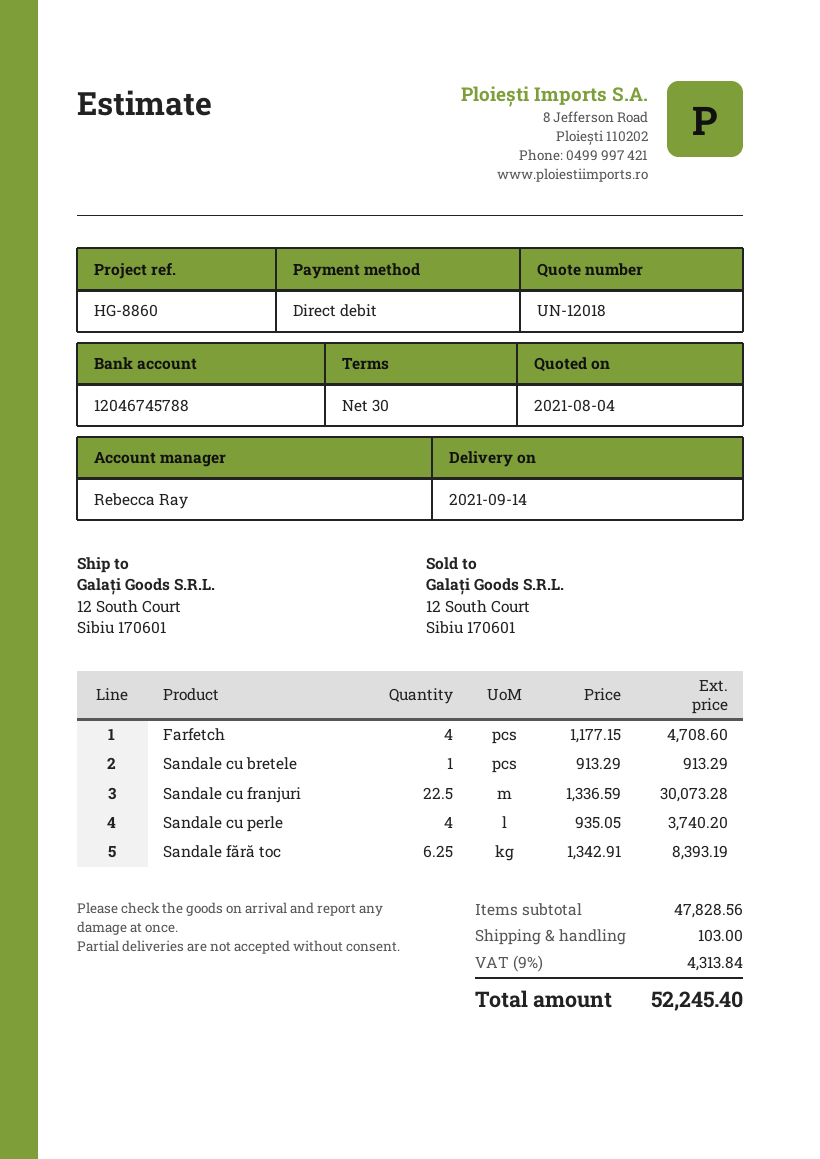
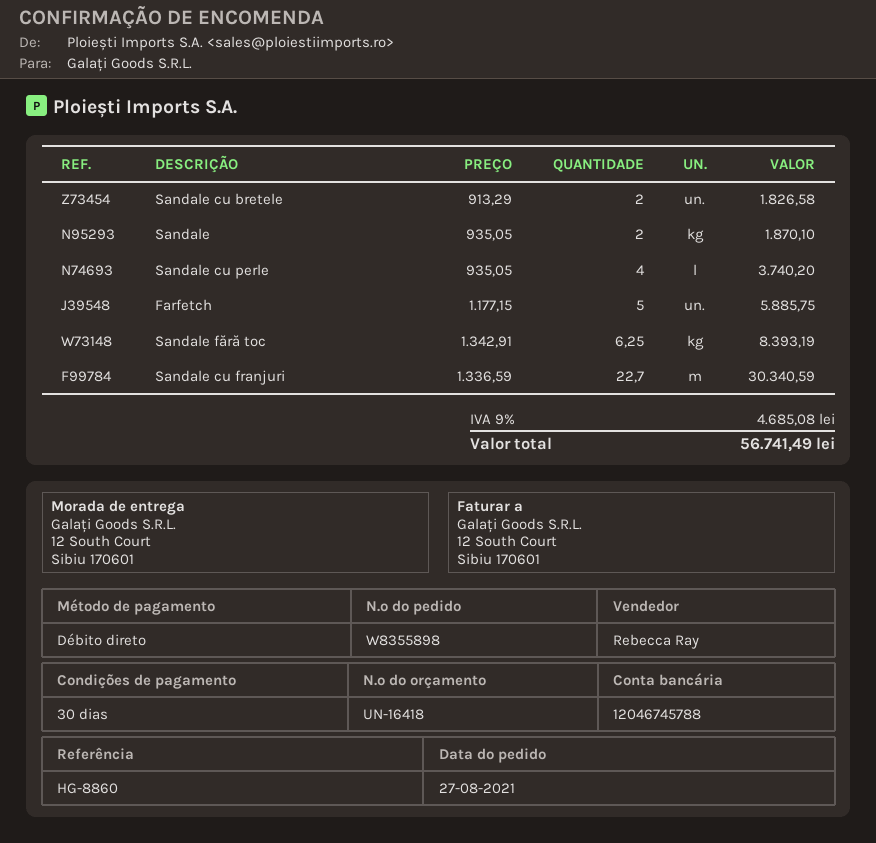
quote number: UN-12018 -> UN-16418
Farfetch: 4 x 1177.15 = 4708.60 -> 5 x 1177.15 = 5885.75
Sandale cu bretele: 1 x 913.29 = 913.29 -> 2 x 913.29 = 1826.58
Sandale cu franjuri: 22.5 x 1336.59 = 30073.28 -> 22.7 x 1336.59 = 30340.59
Sandale: none -> 2 x 935.05 = 1870.10
shipping: 103.00 -> none
tax: 9% = 4313.84 -> 9% = 4685.08
total: 52245.40 -> 56741.49

